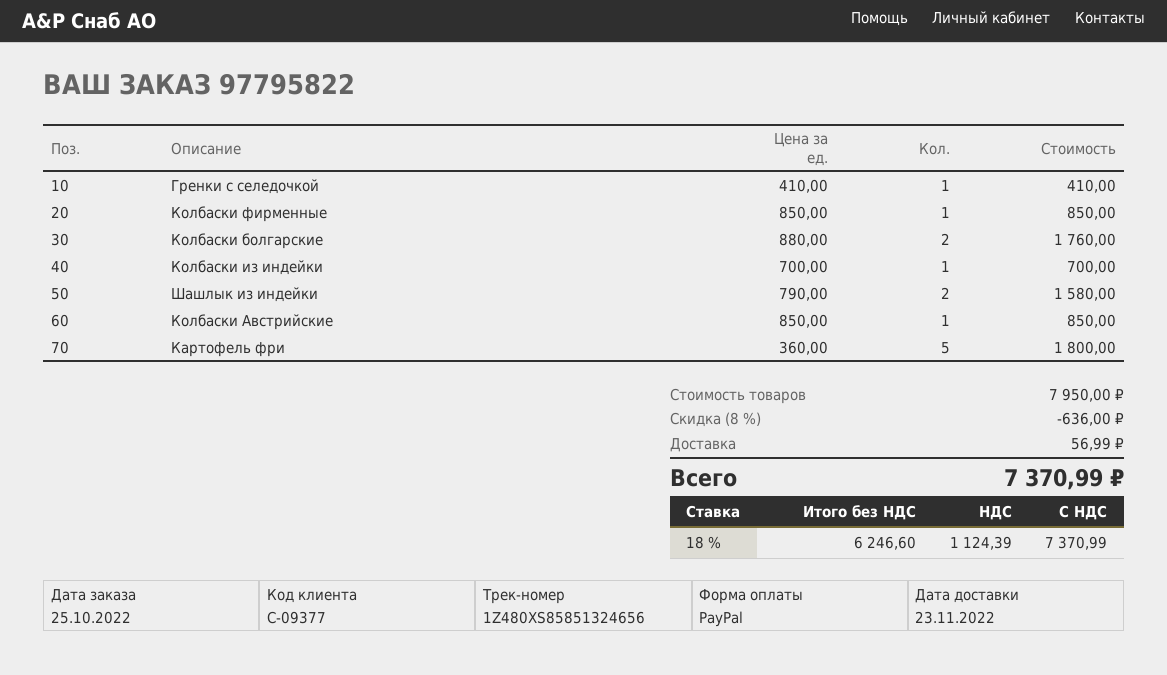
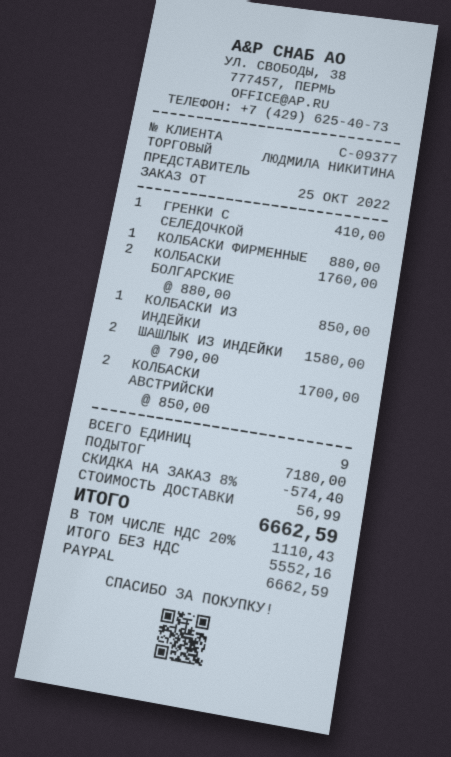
Колбаски фирменные: 1 x 850.00 = 850.00 -> 1 x 880.00 = 880.00
Колбаски из индейки: 1 x 700.00 = 700.00 -> 1 x 850.00 = 850.00
Колбаски Австрийские: 1 x 850.00 = 850.00 -> 2 x 850.00 = 1700.00
Картофель фри: 5 x 360.00 = 1800.00 -> none
subtotal: 7950.00 -> 7180.00
discount: 8% = 636.00 -> 8% = 574.40
net: 6246.60 -> 5552.16
tax: 18% = 1124.39 -> 20% = 1110.43
total: 7370.99 -> 6662.59

